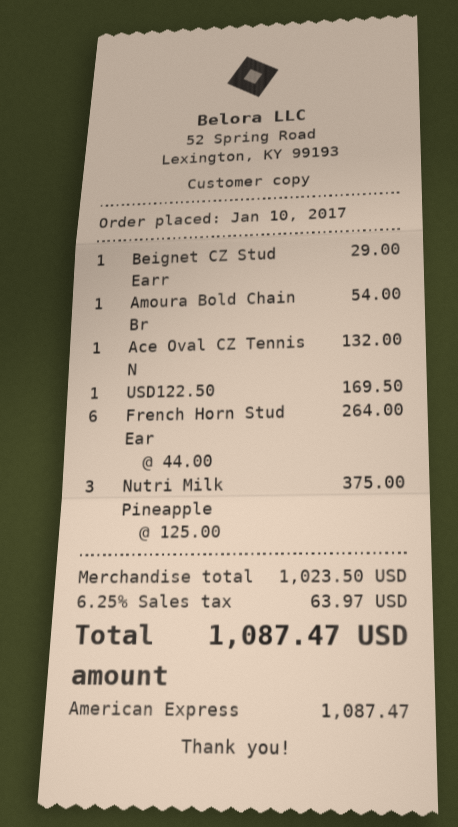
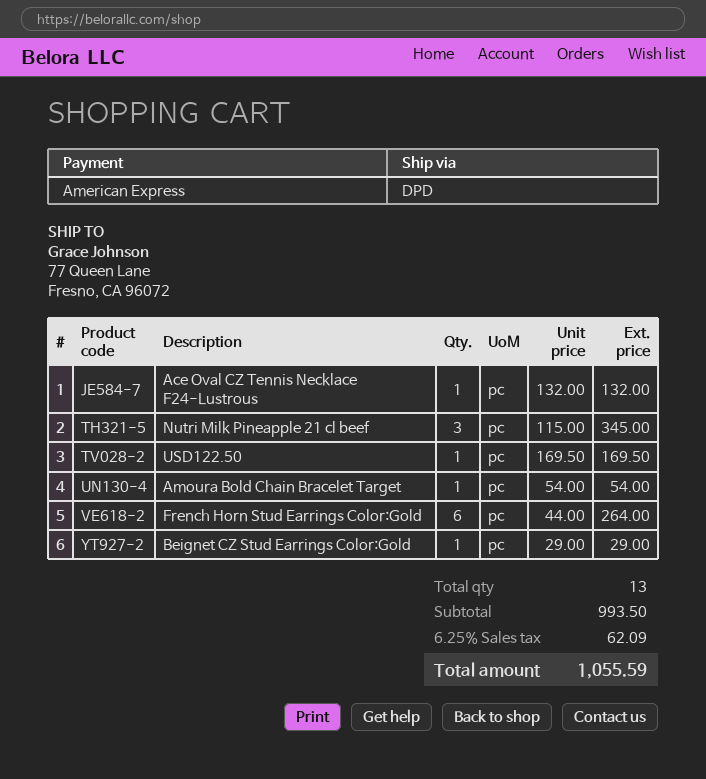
Nutri Milk Pineapple: 3 x 125.00 = 375.00 -> 3 x 115.00 = 345.00
subtotal: 1023.50 -> 993.50
tax: 6.25% = 63.97 -> 6.25% = 62.09
total: 1087.47 -> 1055.59

